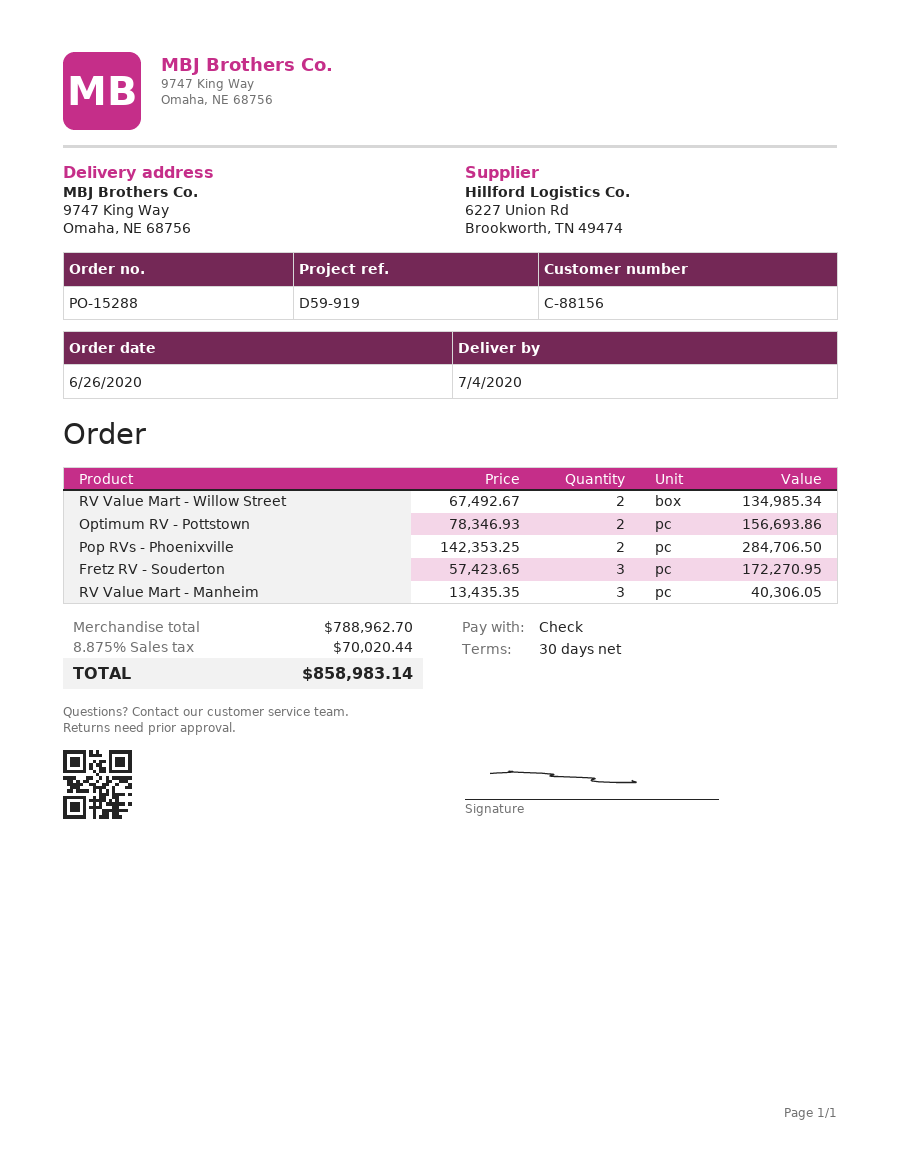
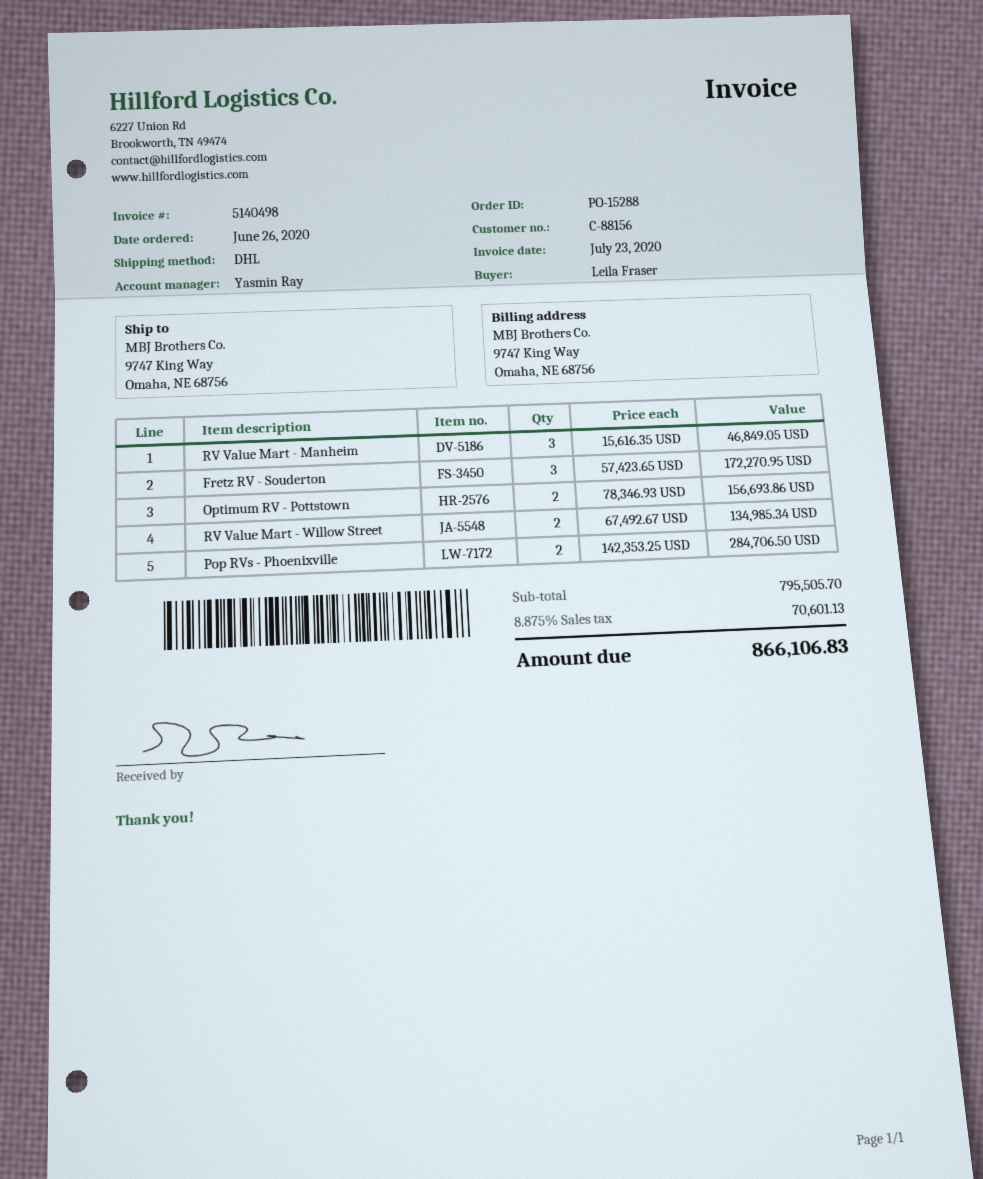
RV Value Mart - Manheim: 3 x 13435.35 = 40306.05 -> 3 x 15616.35 = 46849.05
subtotal: 788962.70 -> 795505.70
tax: 8.875% = 70020.44 -> 8.875% = 70601.13
total: 858983.14 -> 866106.83

